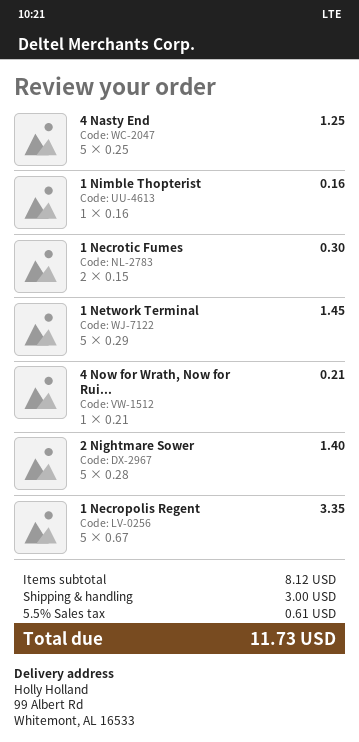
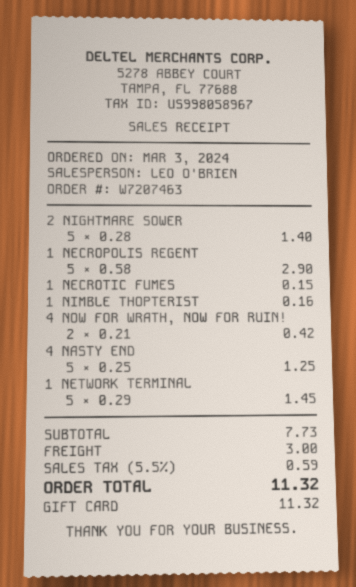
1 Necrotic Fumes: 2 x 0.15 = 0.30 -> 1 x 0.15 = 0.15
4 Now for Wrath, Now for Rui...: 1 x 0.21 = 0.21 -> 2 x 0.21 = 0.42
1 Necropolis Regent: 5 x 0.67 = 3.35 -> 5 x 0.58 = 2.90
subtotal: 8.12 -> 7.73
tax: 5.5% = 0.61 -> 5.5% = 0.59
total: 11.73 -> 11.32

